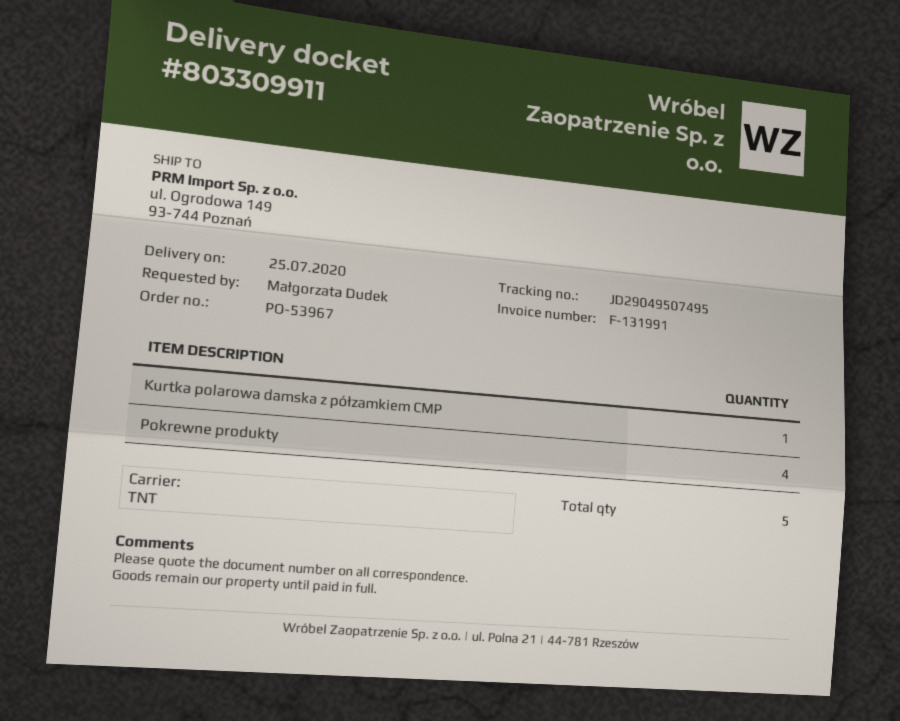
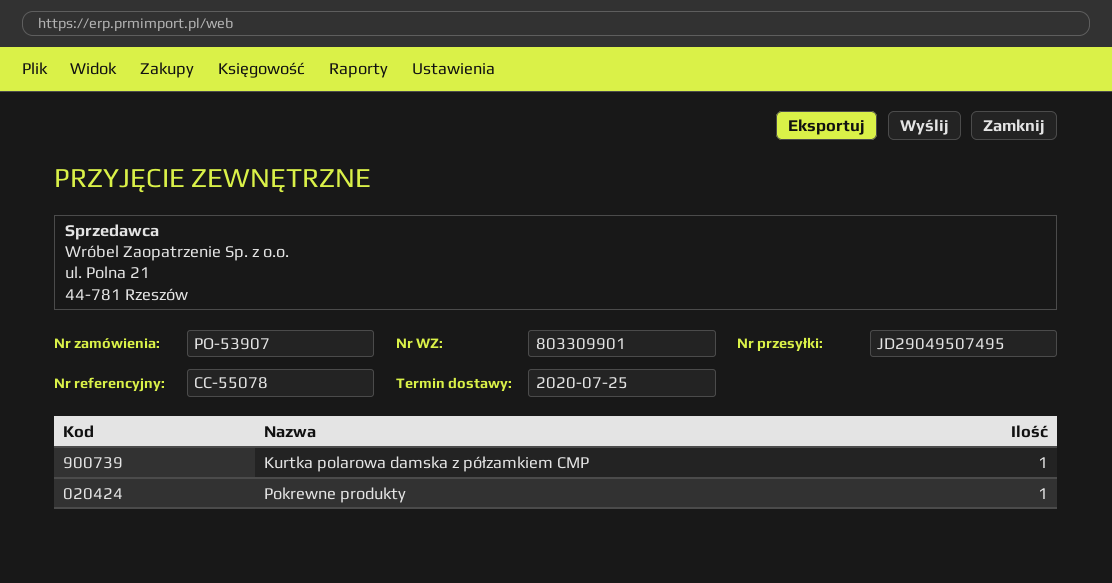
order number: PO-53967 -> PO-53907
delivery note number: 803309911 -> 803309901
Pokrewne produkty: 4 -> 1

